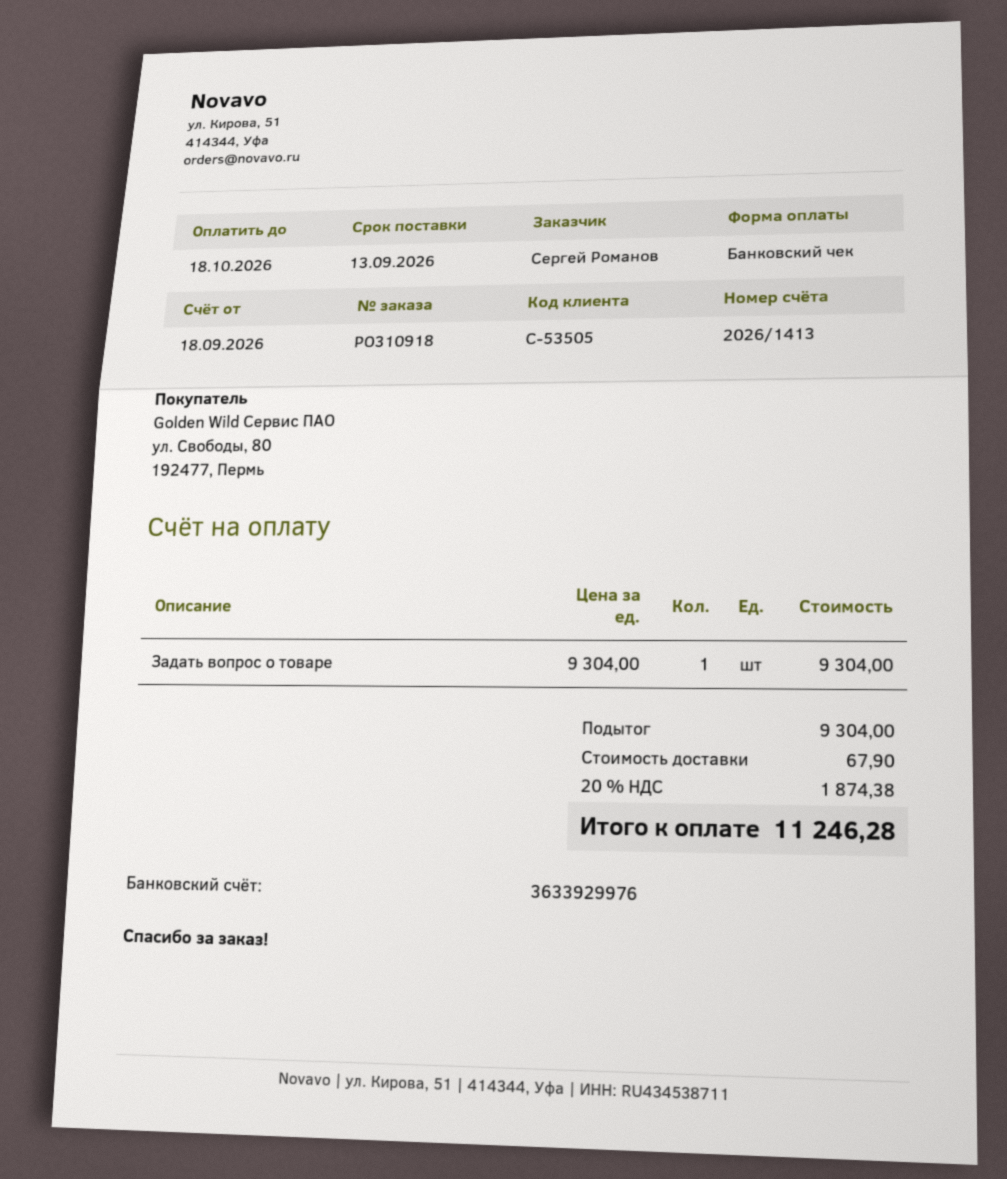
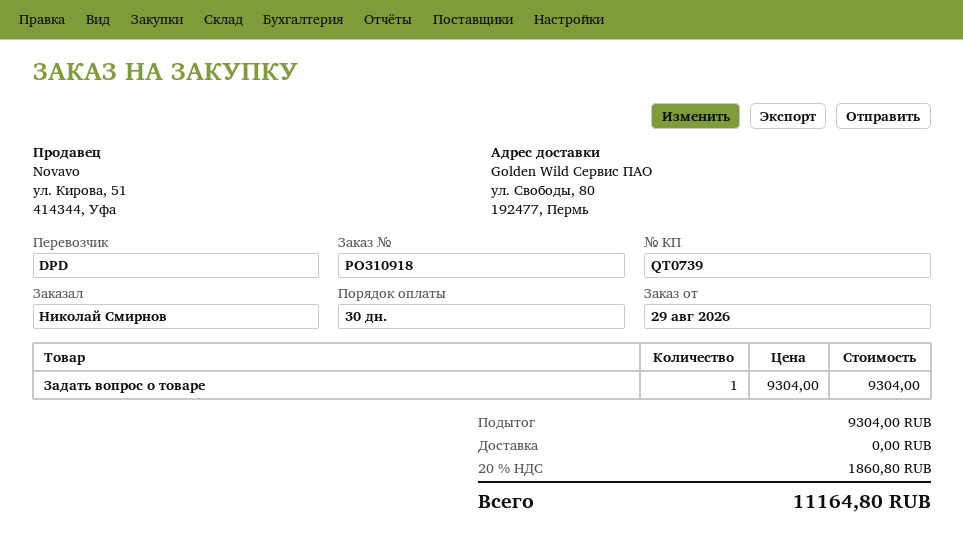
ordered by: Сергей Романов -> Николай Смирнов
shipping: 67.90 -> 0.00
tax: 20% = 1874.38 -> 20% = 1860.80
total: 11246.28 -> 11164.80

